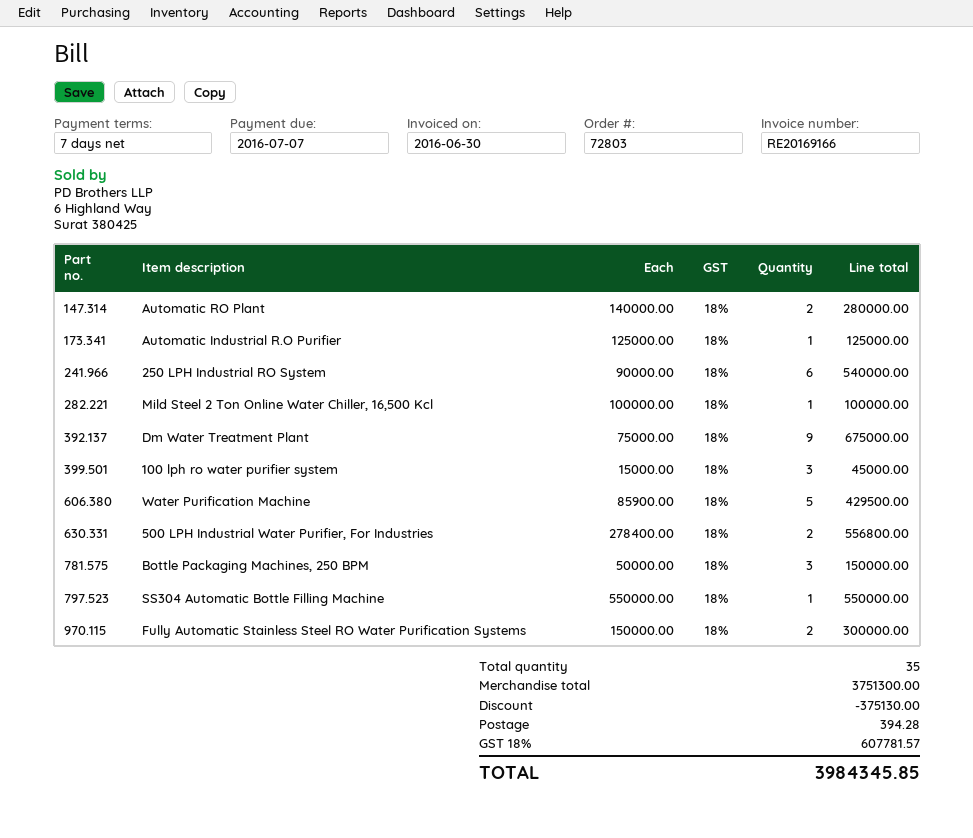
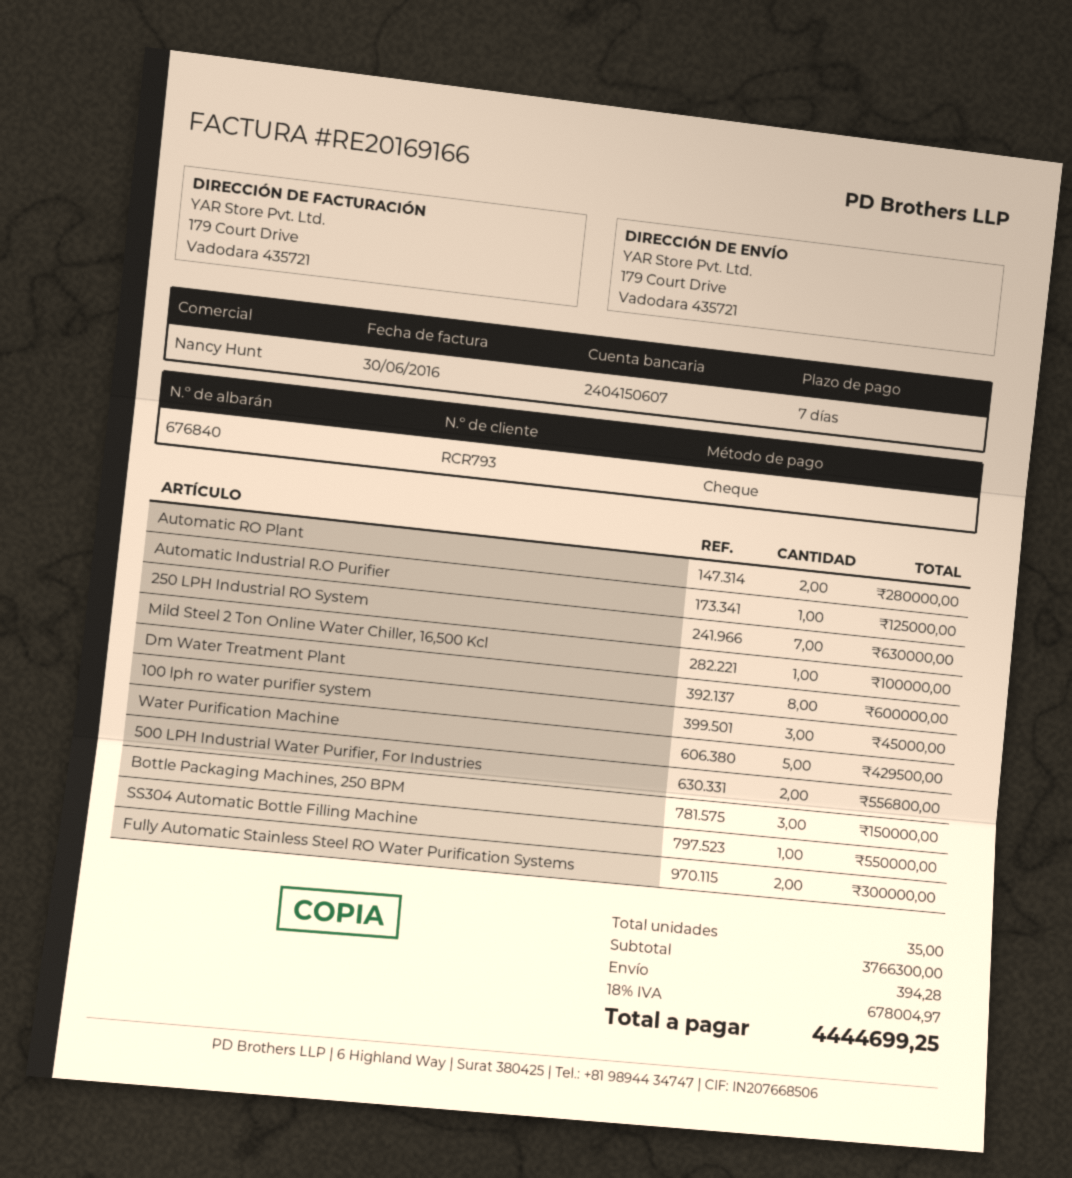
250 LPH Industrial RO System: 6 for 540000.00 -> 7 for 630000.00
Dm Water Treatment Plant: 9 for 675000.00 -> 8 for 600000.00
subtotal: 3751300.00 -> 3766300.00
discount: 375130.00 -> none
tax: 18% = 607781.57 -> 18% = 678004.97
total: 3984345.85 -> 4444699.25

